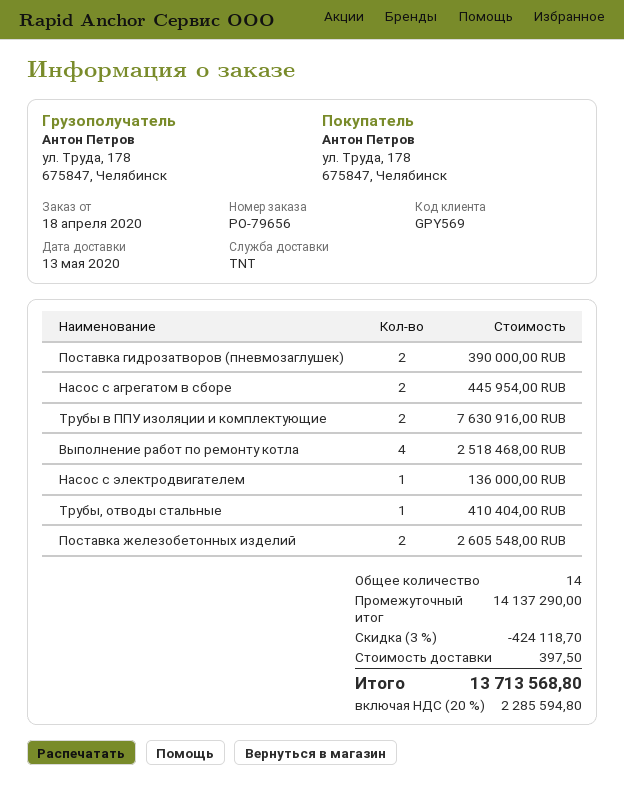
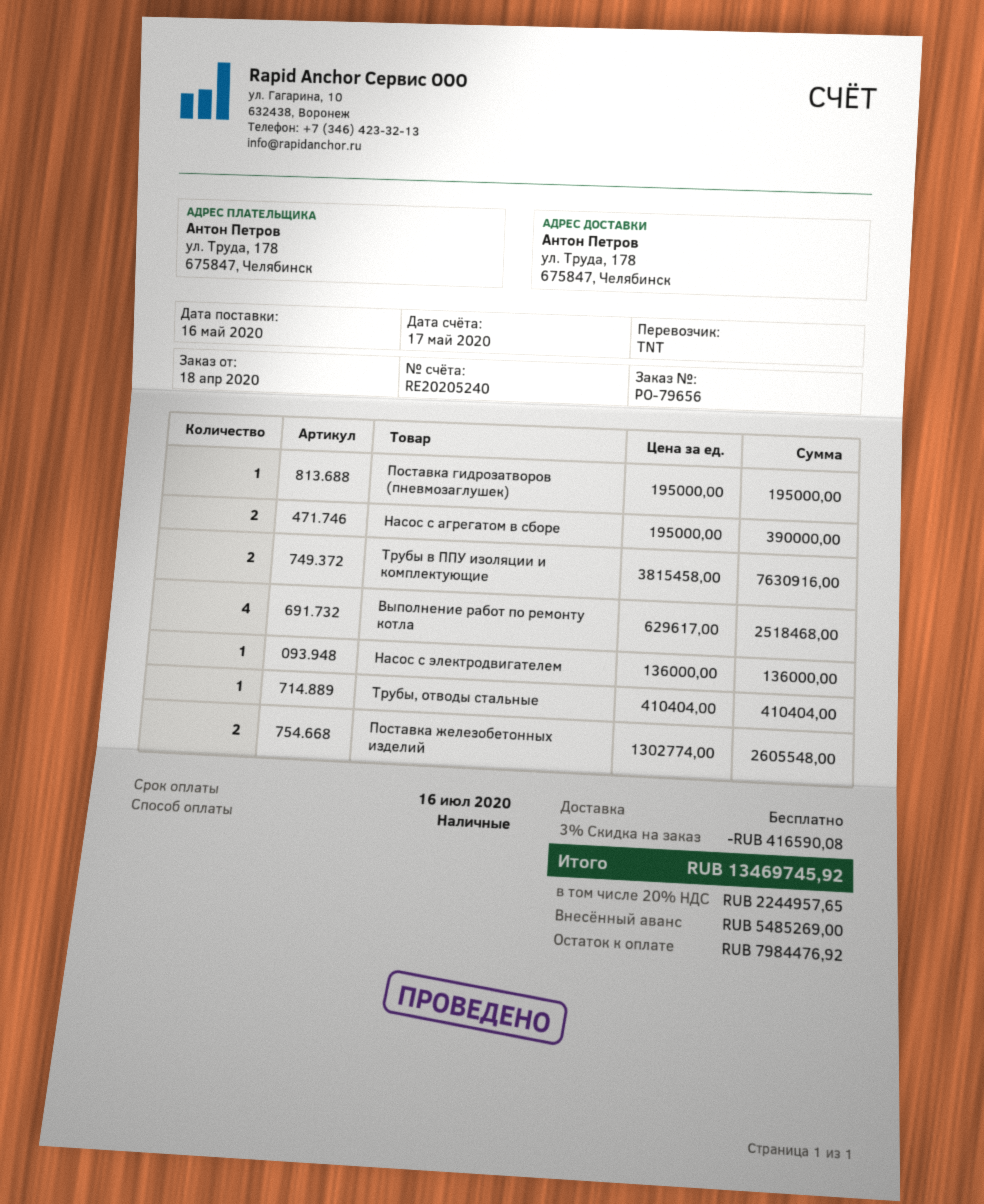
delivery date: 2020-05-13 -> 2020-05-16
Поставка гидрозатворов (пневмозаглушек): 2 for 390000.00 -> 1 for 195000.00
Насос с агрегатом в сборе: 2 for 445954.00 -> 2 for 390000.00
discount: 3% = 424118.70 -> 3% = 416590.08
shipping: 397.50 -> 0.00
tax: 20% = 2285594.80 -> 20% = 2244957.65
total: 13713568.80 -> 13469745.92

